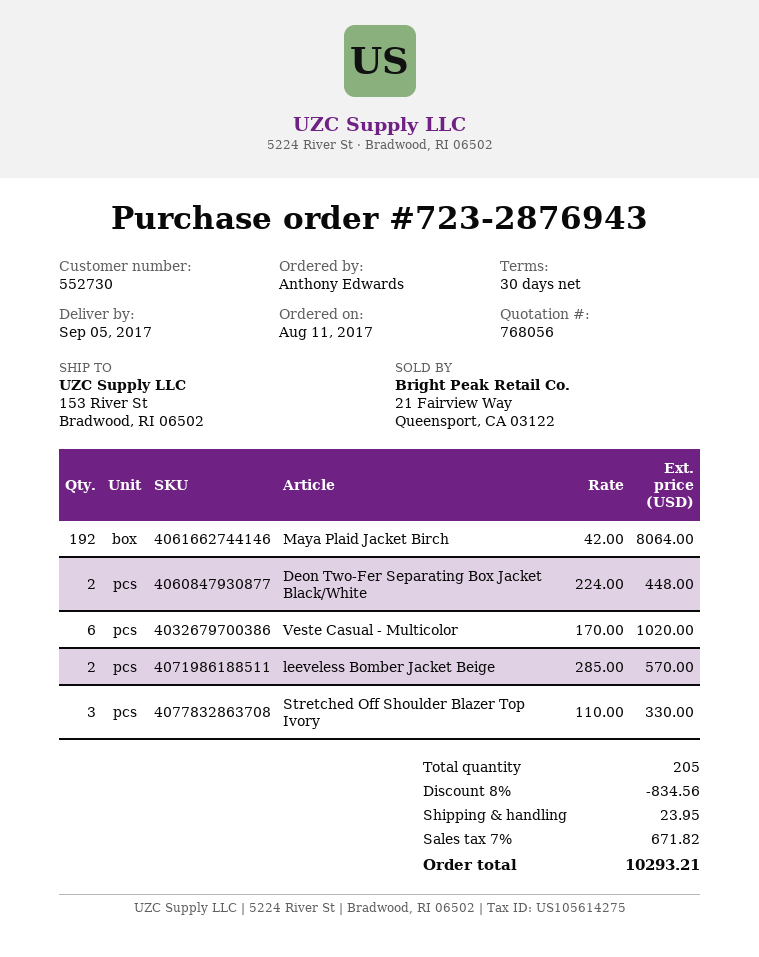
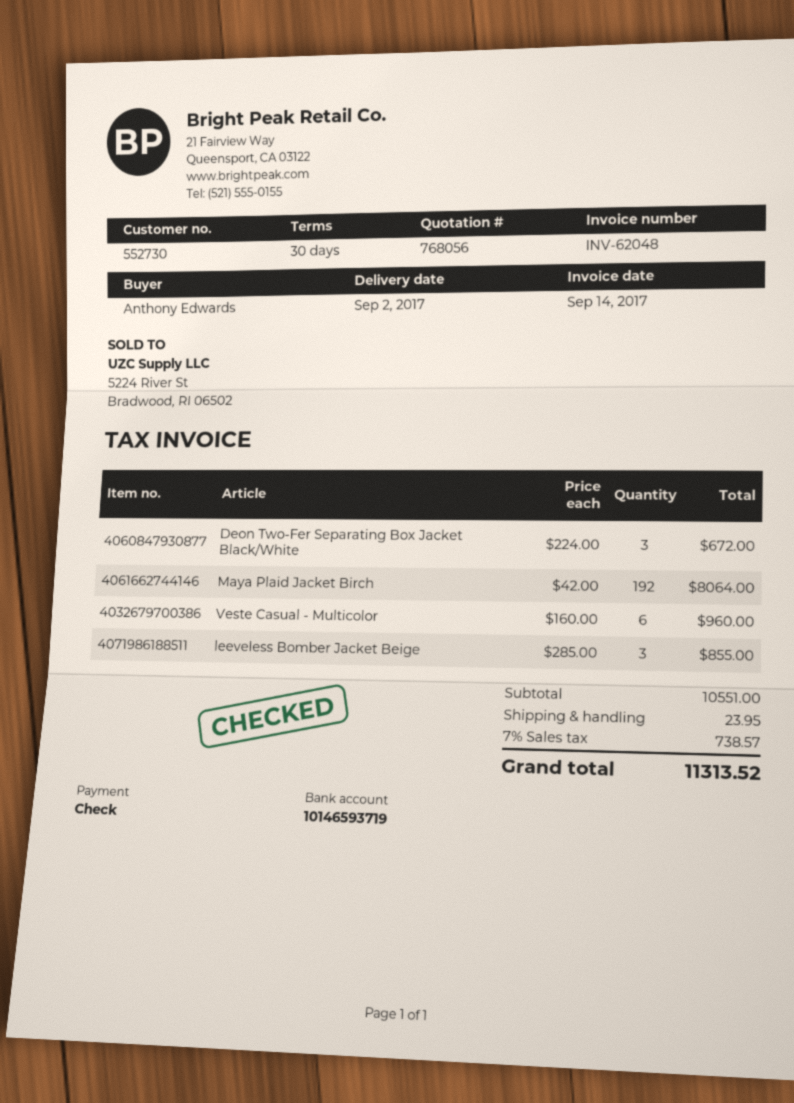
delivery date: 2017-09-05 -> 2017-09-02
Deon Two-Fer Separating Box Jacket Black/White: 2 x 224.00 = 448.00 -> 3 x 224.00 = 672.00
Veste Casual - Multicolor: 6 x 170.00 = 1020.00 -> 6 x 160.00 = 960.00
leeveless Bomber Jacket Beige: 2 x 285.00 = 570.00 -> 3 x 285.00 = 855.00
Stretched Off Shoulder Blazer Top Ivory: 3 x 110.00 = 330.00 -> none
discount: 8% = 834.56 -> none
tax: 7% = 671.82 -> 7% = 738.57
total: 10293.21 -> 11313.52

